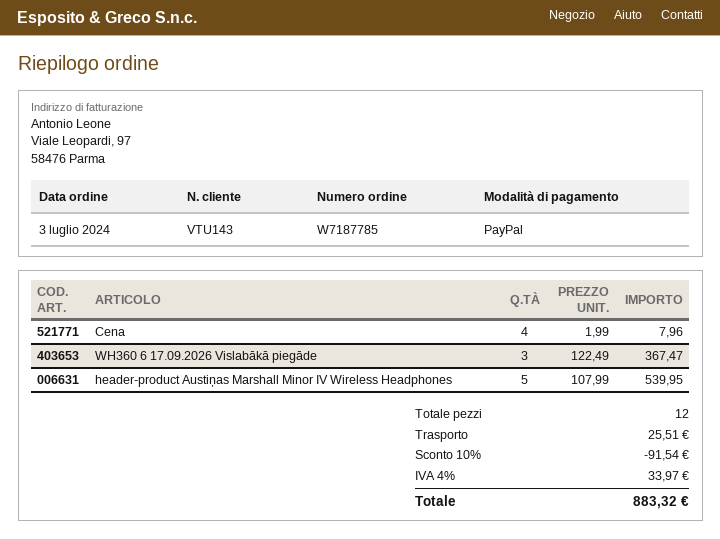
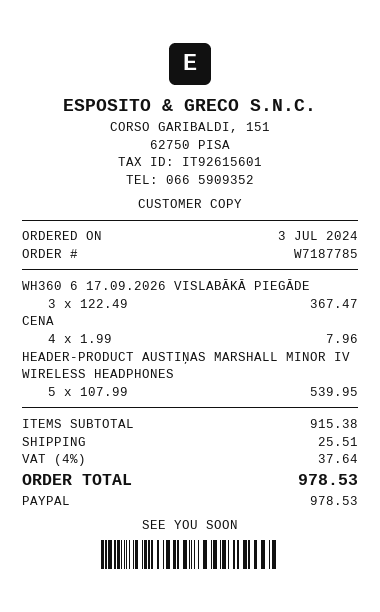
discount: 10% = 91.54 -> none
tax: 4% = 33.97 -> 4% = 37.64
total: 883.32 -> 978.53

